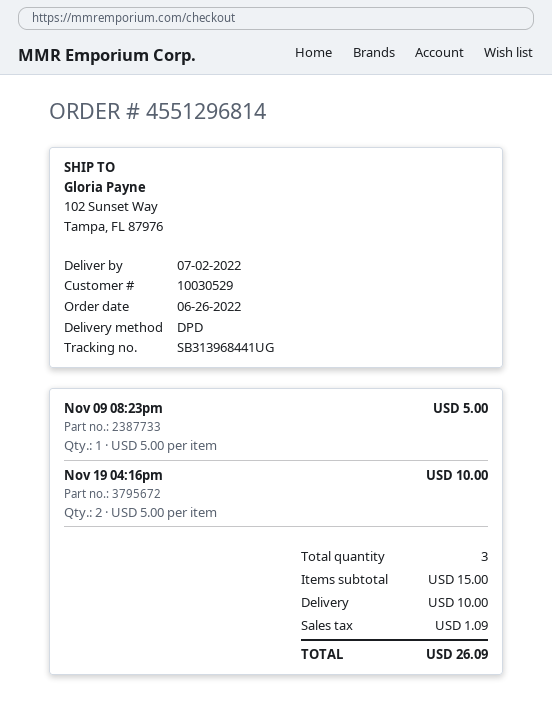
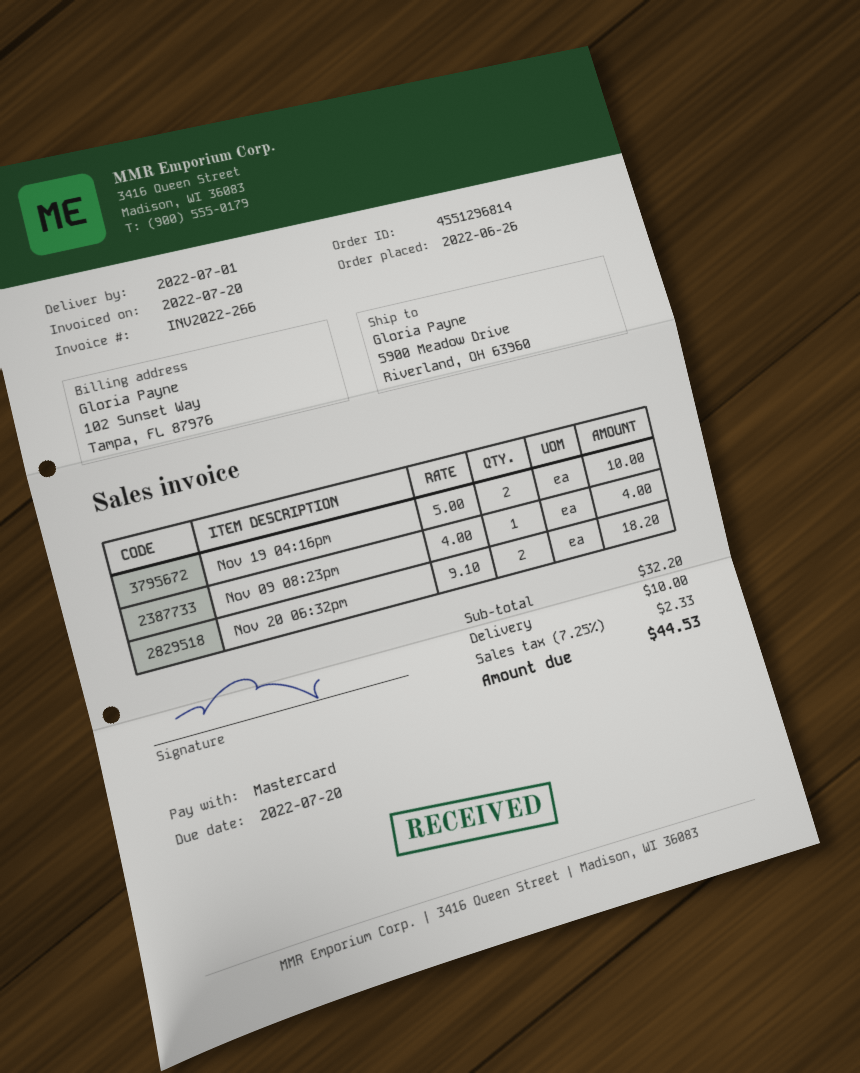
delivery date: 2022-07-02 -> 2022-07-01
ship to: 102 Sunset Way, Tampa, FL 87976 -> 5900 Meadow Drive, Riverland, OH 63960
Nov 09 08:23pm: 1 x 5.00 = 5.00 -> 1 x 4.00 = 4.00
Nov 20 06:32pm: none -> 2 x 9.10 = 18.20
subtotal: 15.00 -> 32.20
tax: 1.09 -> 2.33
total: 26.09 -> 44.53

